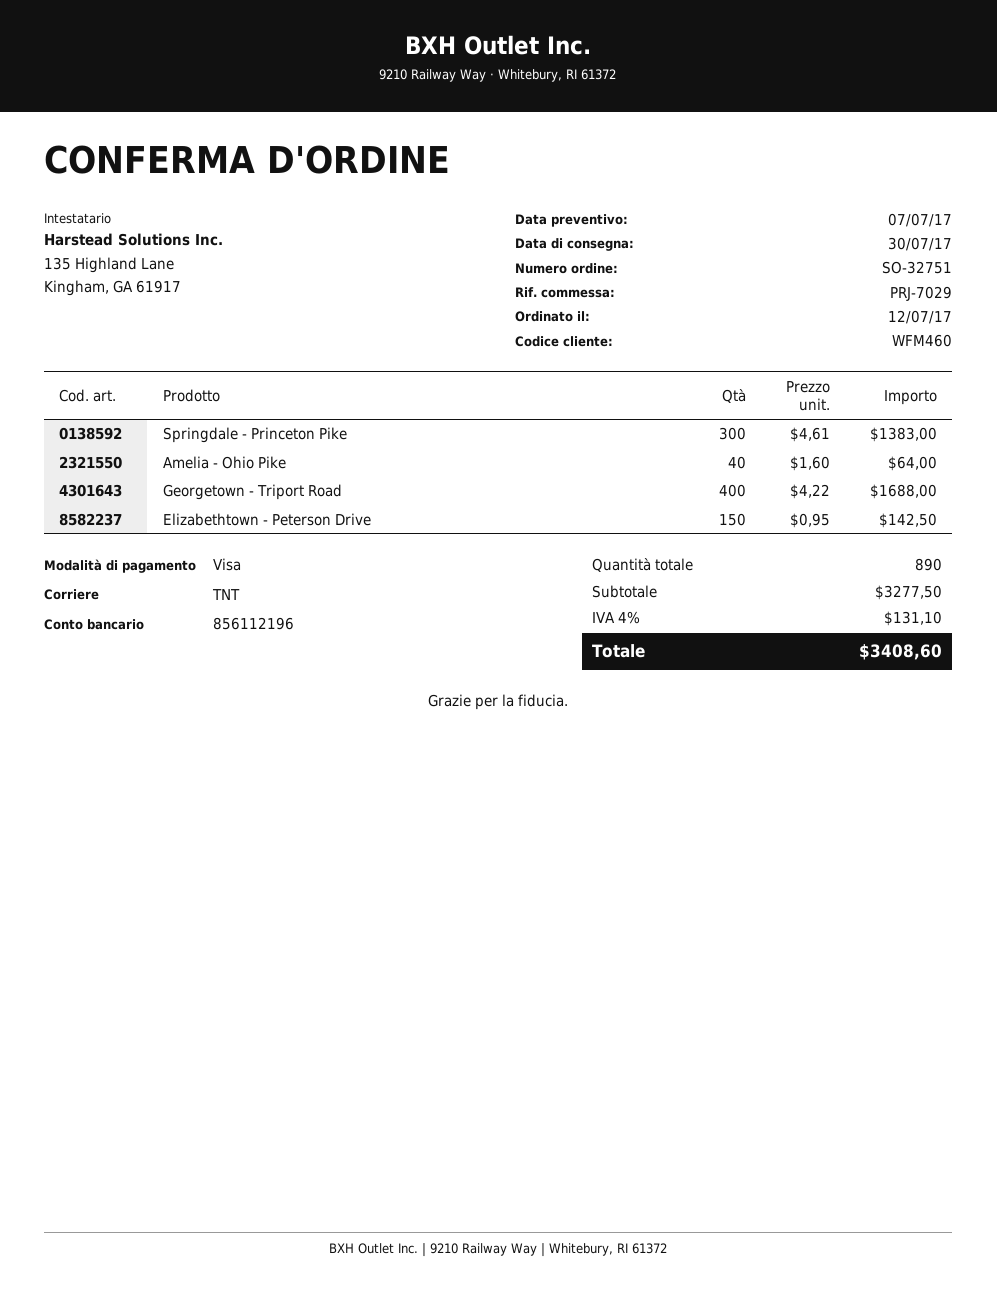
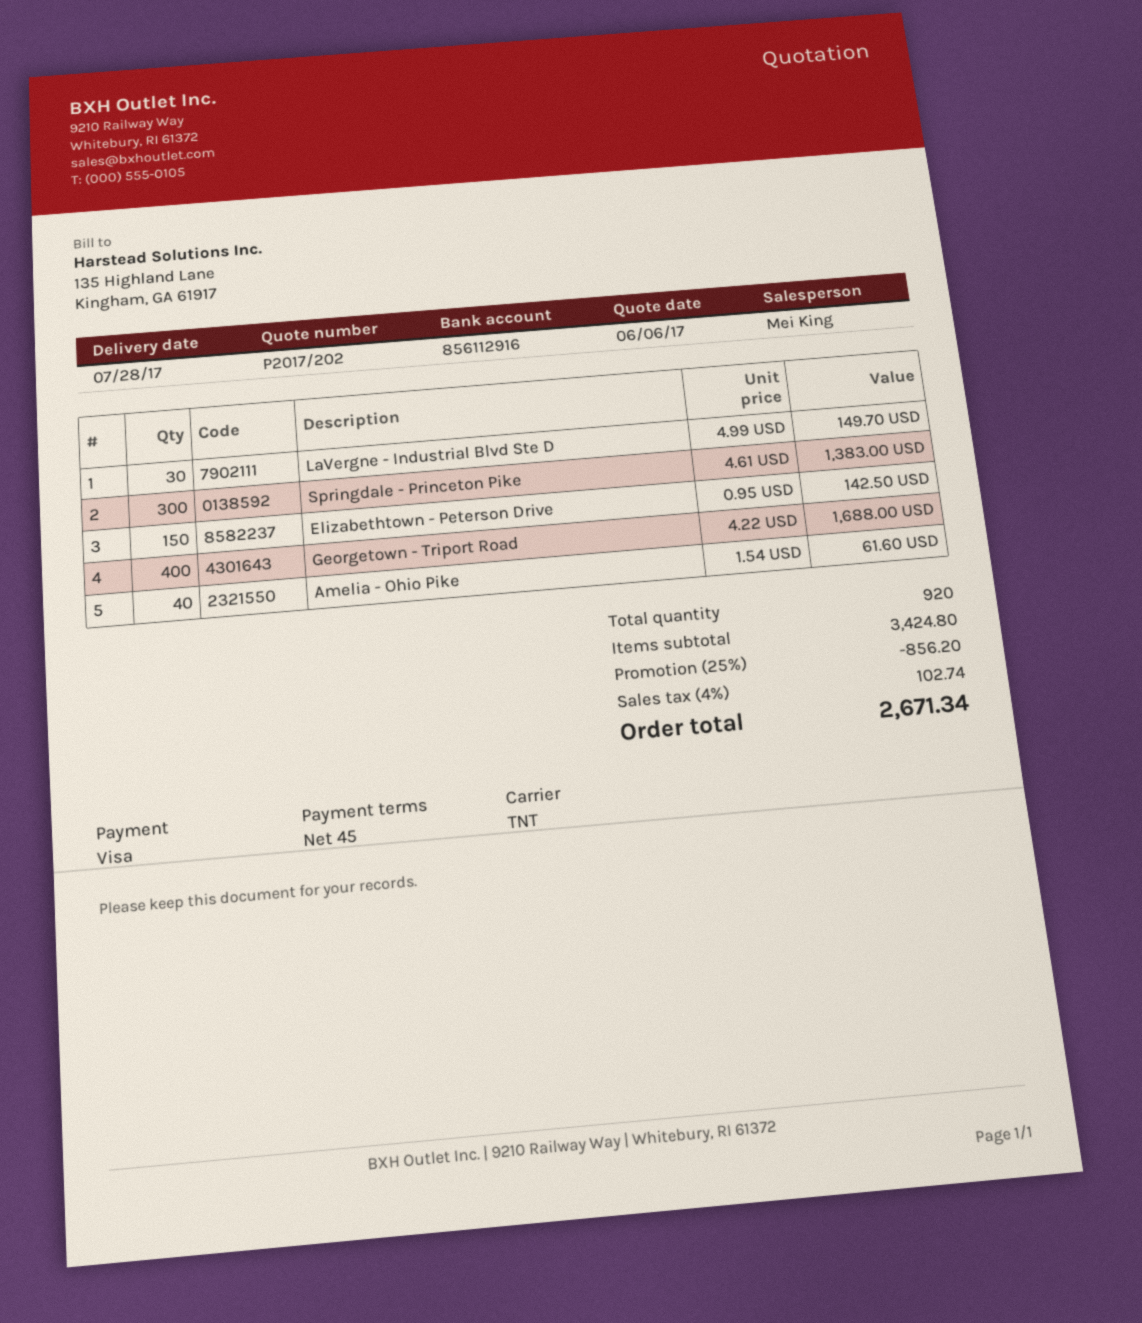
quote date: 2017-07-07 -> 2017-06-06
delivery date: 2017-07-30 -> 2017-07-28
bank account: 856112196 -> 856112916
Amelia - Ohio Pike: 40 x 1.60 = 64.00 -> 40 x 1.54 = 61.60
LaVergne - Industrial Blvd Ste D: none -> 30 x 4.99 = 149.70
total quantity: 890 -> 920
subtotal: 3277.50 -> 3424.80
discount: none -> 25% = 856.20
tax: 4% = 131.10 -> 4% = 102.74
total: 3408.60 -> 2671.34

